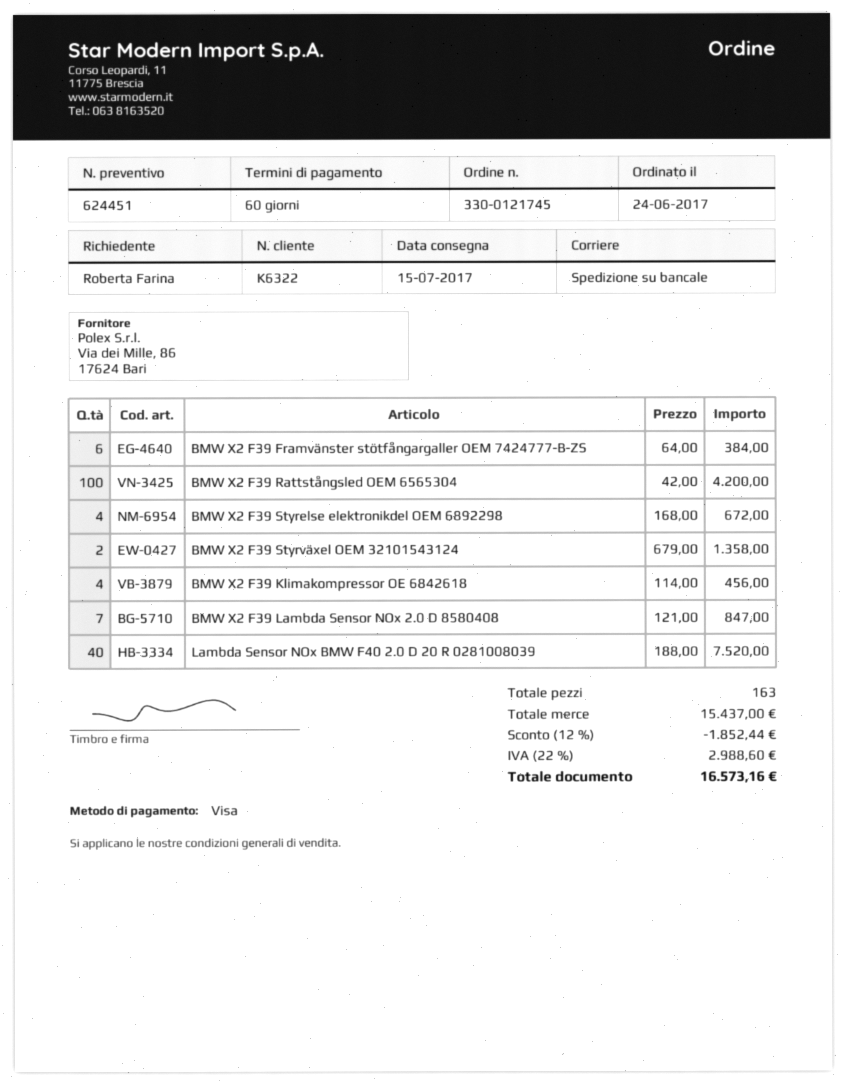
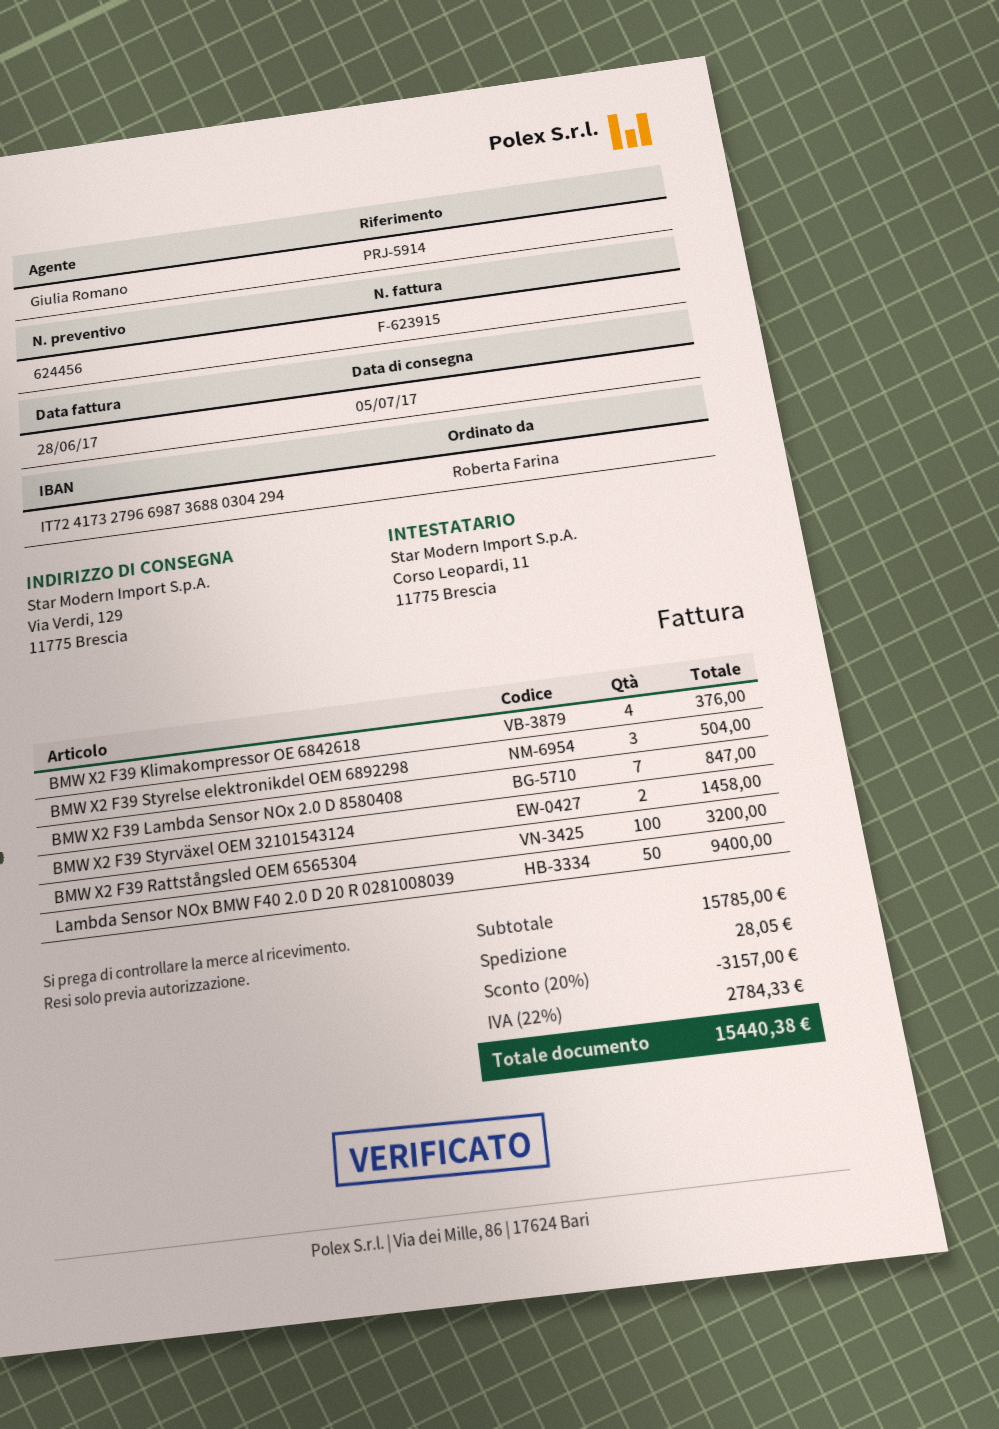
quote number: 624451 -> 624456
delivery date: 2017-07-15 -> 2017-07-05
BMW X2 F39 Framvänster stötfångargaller OEM 7424777-B-ZS: 6 for 384.00 -> none
BMW X2 F39 Rattstångsled OEM 6565304: 100 for 4200.00 -> 100 for 3200.00
BMW X2 F39 Styrelse elektronikdel OEM 6892298: 4 for 672.00 -> 3 for 504.00
BMW X2 F39 Styrväxel OEM 32101543124: 2 for 1358.00 -> 2 for 1458.00
BMW X2 F39 Klimakompressor OE 6842618: 4 for 456.00 -> 4 for 376.00
Lambda Sensor NOx BMW F40 2.0 D 20 R 0281008039: 40 for 7520.00 -> 50 for 9400.00
subtotal: 15437.00 -> 15785.00
discount: 12% = 1852.44 -> 20% = 3157.00
shipping: none -> 28.05
tax: 22% = 2988.60 -> 22% = 2784.33
total: 16573.16 -> 15440.38

